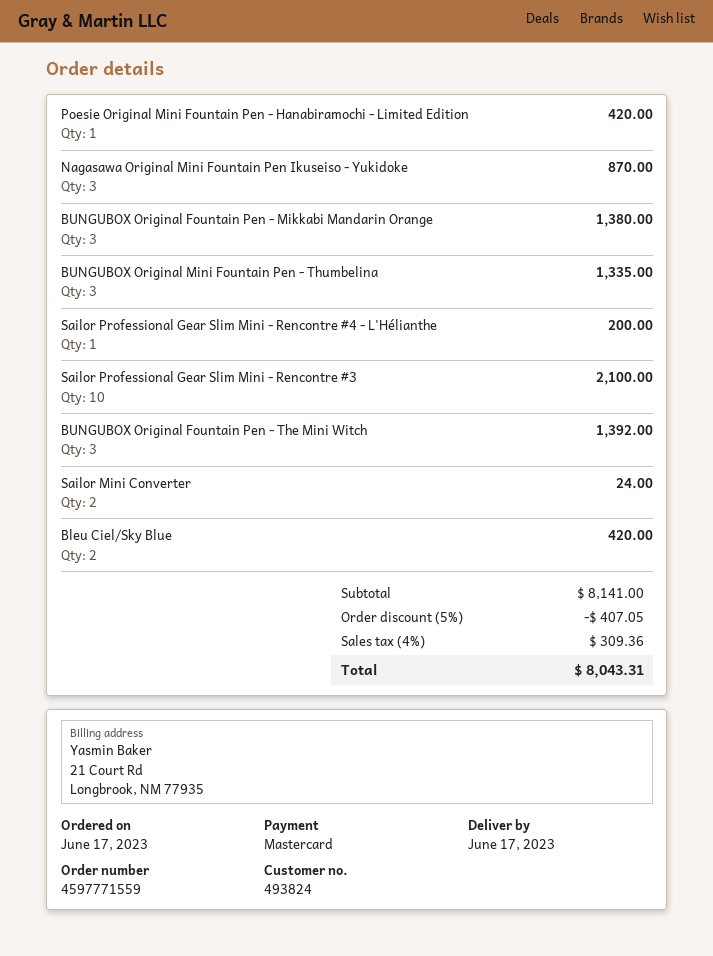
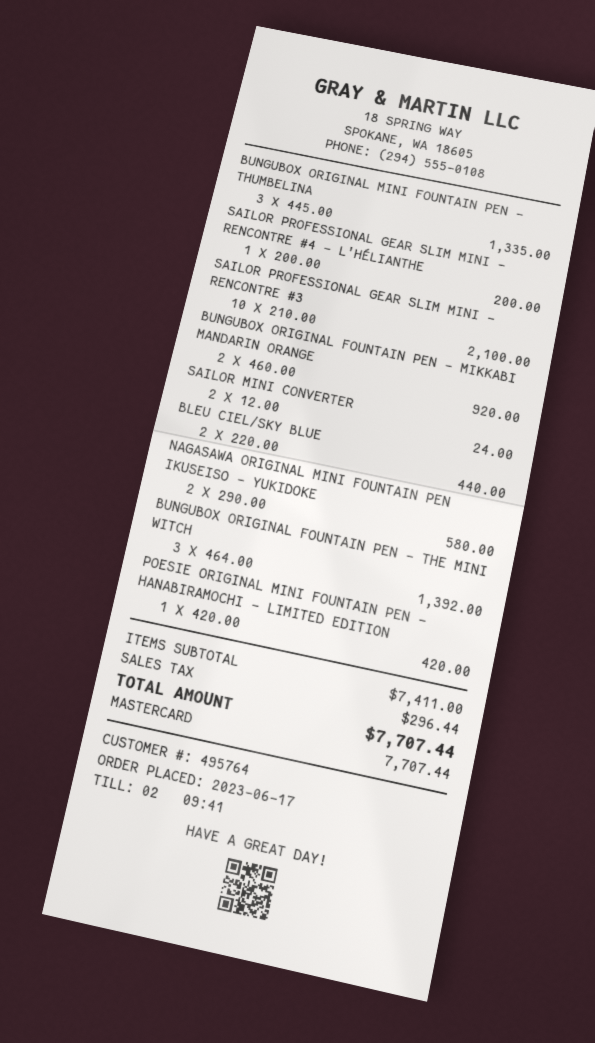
customer number: 493824 -> 495764
Nagasawa Original Mini Fountain Pen Ikuseiso - Yukidoke: 3 for 870.00 -> 2 for 580.00
BUNGUBOX Original Fountain Pen - Mikkabi Mandarin Orange: 3 for 1380.00 -> 2 for 920.00
Bleu Ciel/Sky Blue: 2 for 420.00 -> 2 for 440.00
subtotal: 8141.00 -> 7411.00
discount: 5% = 407.05 -> none
tax: 309.36 -> 296.44
total: 8043.31 -> 7707.44

